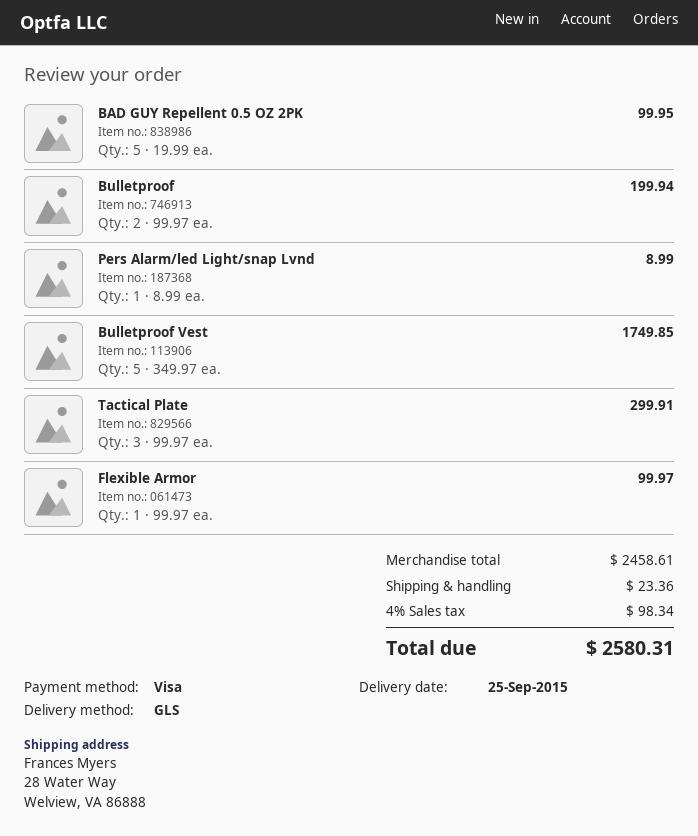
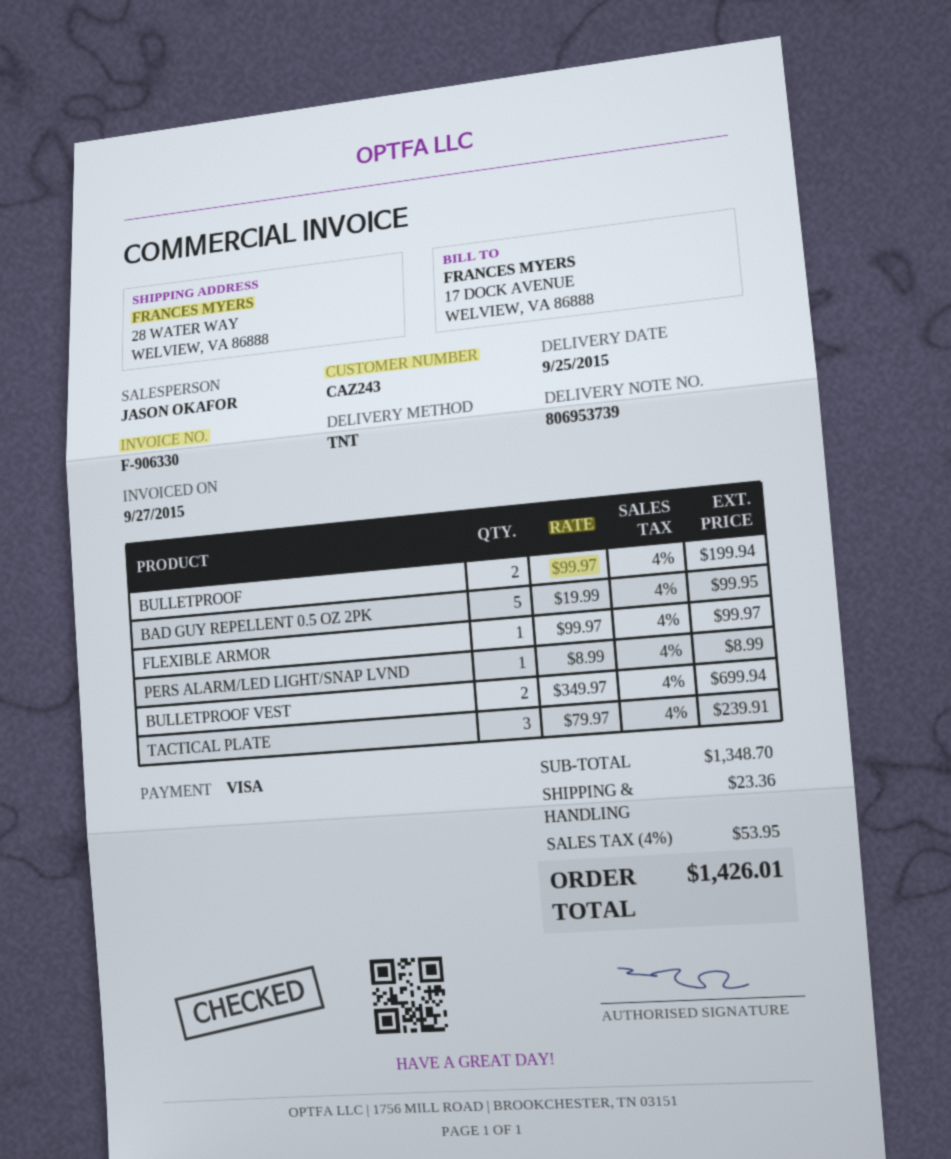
shipping method: GLS -> TNT
Bulletproof Vest: 5 x 349.97 = 1749.85 -> 2 x 349.97 = 699.94
Tactical Plate: 3 x 99.97 = 299.91 -> 3 x 79.97 = 239.91
subtotal: 2458.61 -> 1348.70
tax: 4% = 98.34 -> 4% = 53.95
total: 2580.31 -> 1426.01

